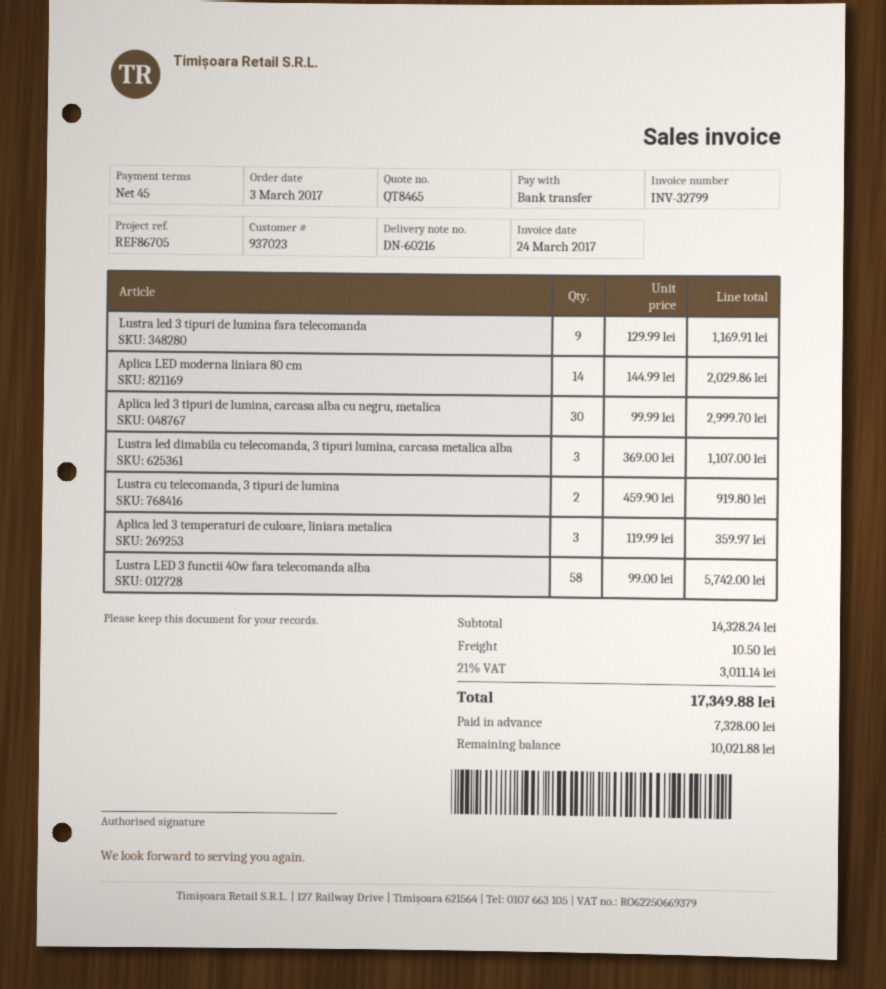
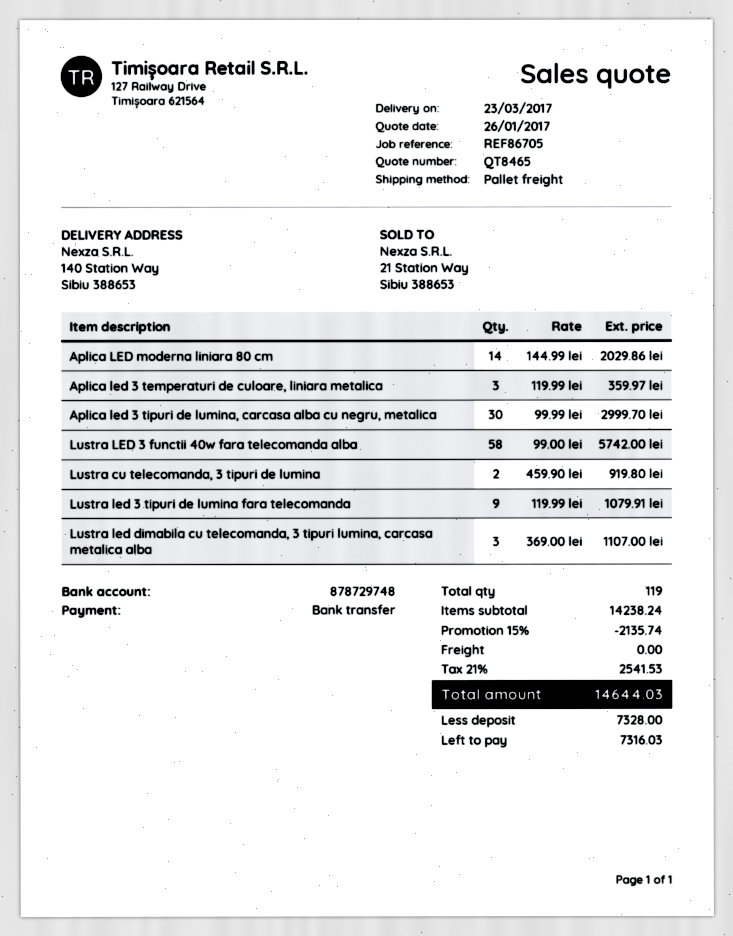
Lustra led 3 tipuri de lumina fara telecomanda: 9 x 129.99 = 1169.91 -> 9 x 119.99 = 1079.91
subtotal: 14328.24 -> 14238.24
discount: none -> 15% = 2135.74
shipping: 10.50 -> 0.00
tax: 21% = 3011.14 -> 21% = 2541.53
total: 17349.88 -> 14644.03
balance: 10021.88 -> 7316.03

